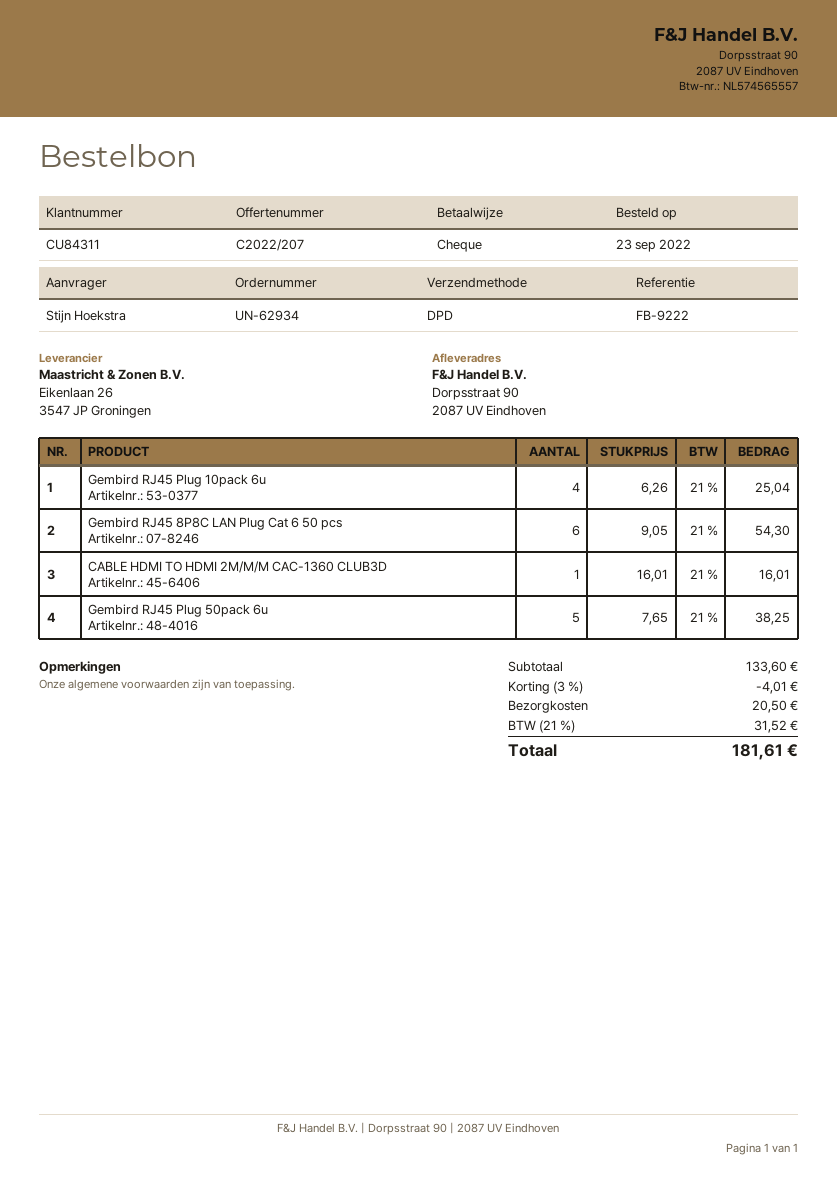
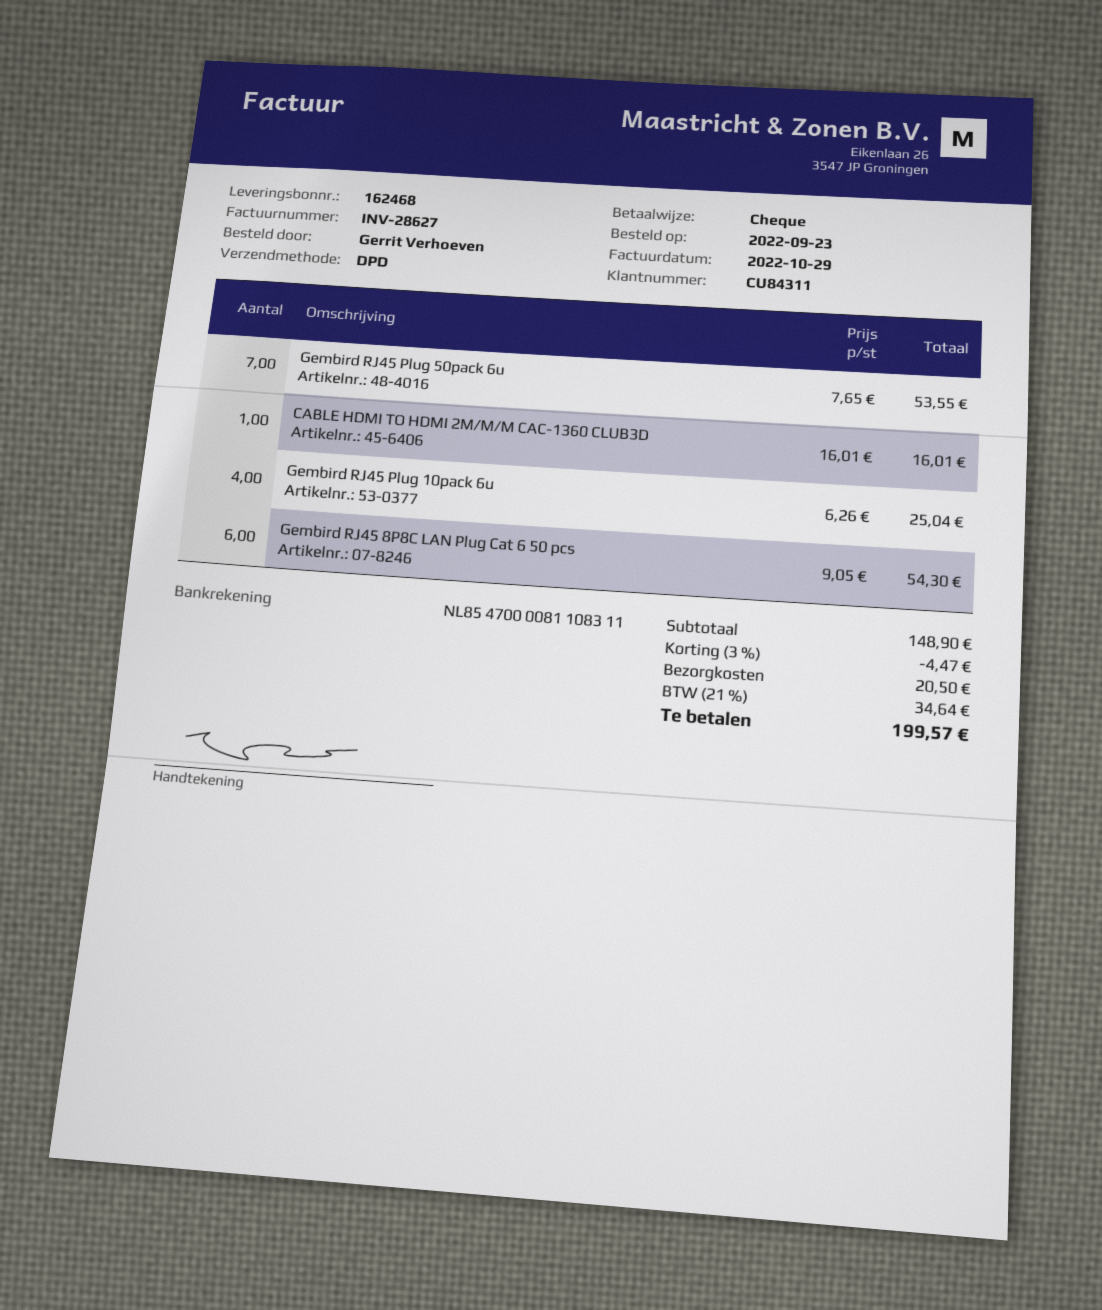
ordered by: Stijn Hoekstra -> Gerrit Verhoeven
Gembird RJ45 Plug 50pack 6u: 5 x 7.65 = 38.25 -> 7 x 7.65 = 53.55
subtotal: 133.60 -> 148.90
discount: 3% = 4.01 -> 3% = 4.47
tax: 21% = 31.52 -> 21% = 34.64
total: 181.61 -> 199.57

